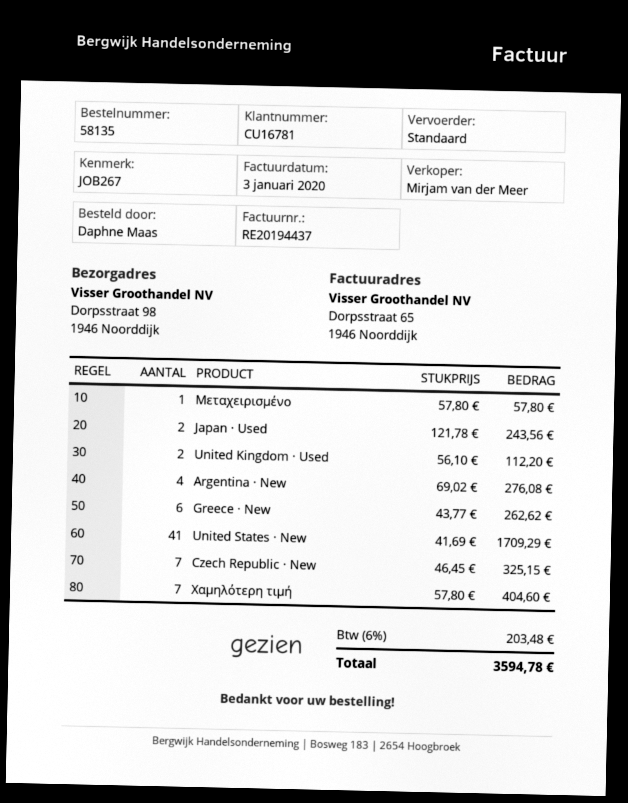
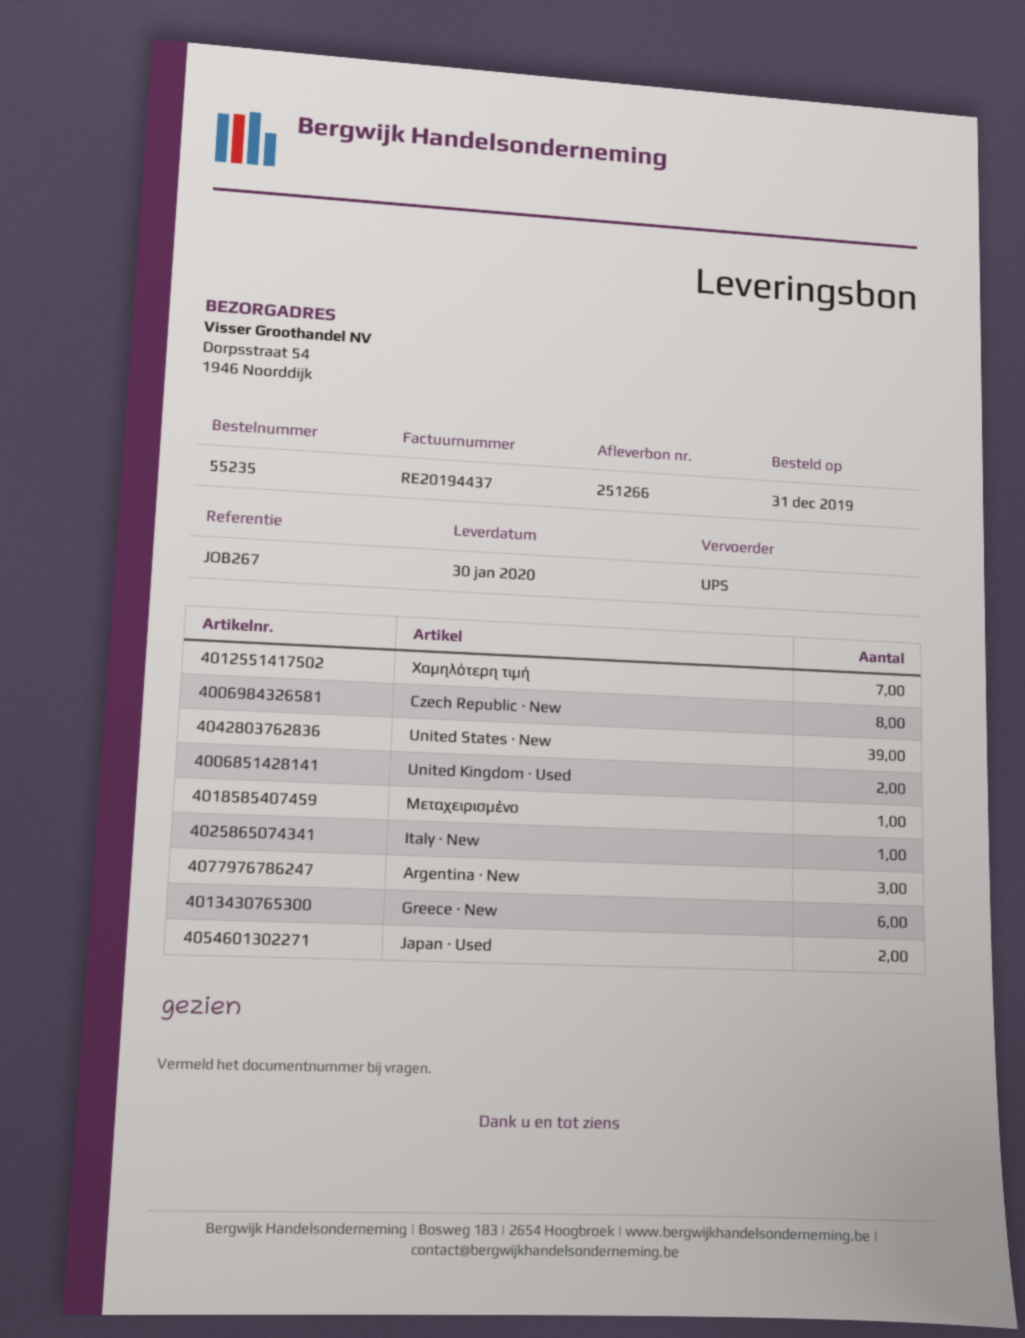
order number: 58135 -> 55235
shipping method: standard -> UPS
ship to: Dorpsstraat 98, 1946 Noorddijk -> Dorpsstraat 54, 1946 Noorddijk
Argentina · New: 4 -> 3
United States · New: 41 -> 39
Czech Republic · New: 7 -> 8
Italy · New: none -> 1

